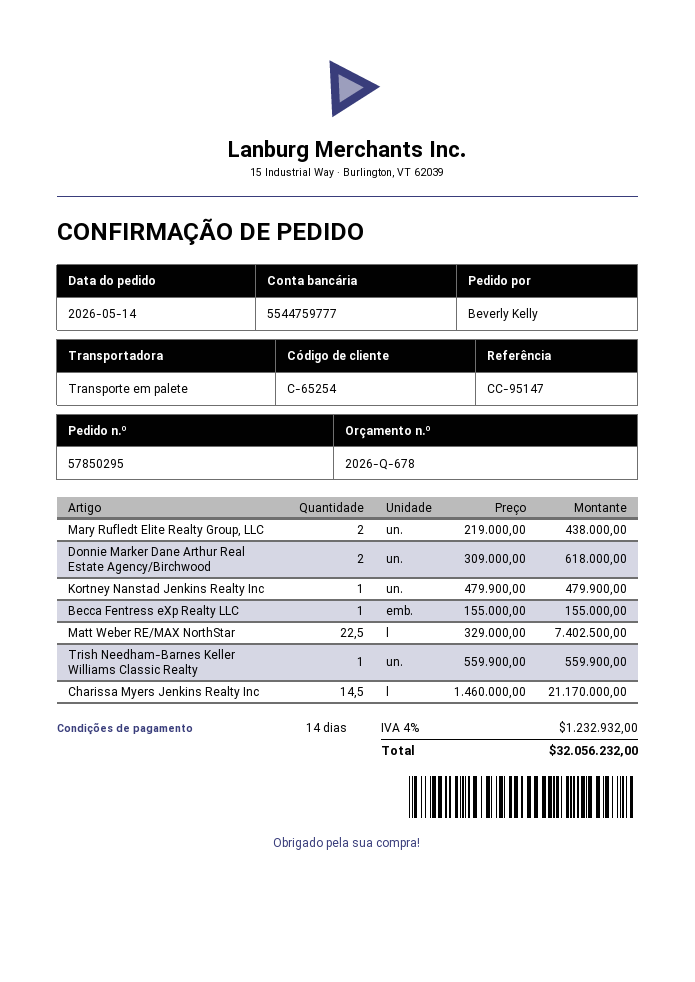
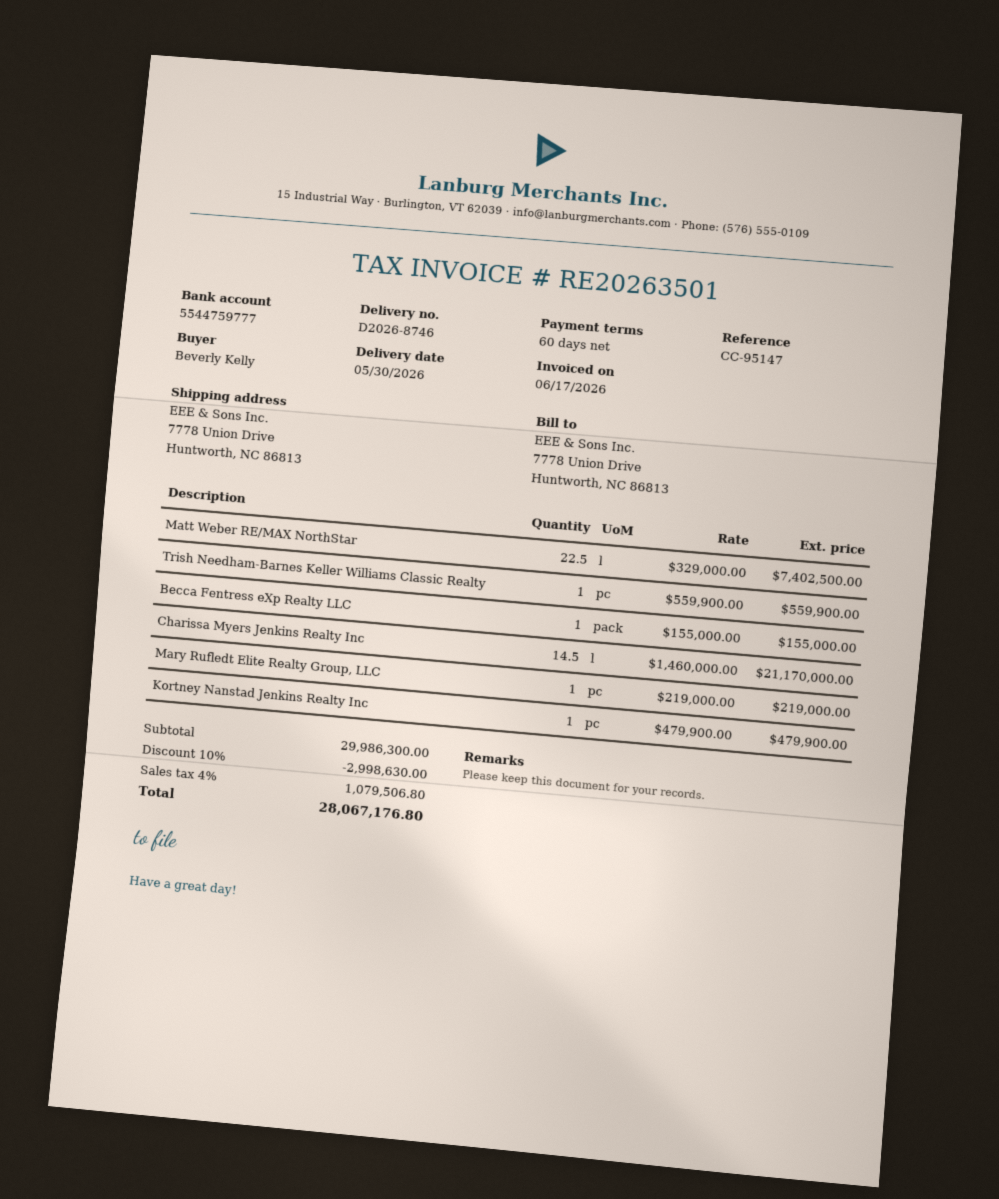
payment terms: 14 days -> 60 days
Mary Rufledt Elite Realty Group, LLC: 2 x 219000.00 = 438000.00 -> 1 x 219000.00 = 219000.00
Donnie Marker Dane Arthur Real Estate Agency/Birchwood: 2 x 309000.00 = 618000.00 -> none
discount: none -> 10% = 2998630.00
tax: 4% = 1232932.00 -> 4% = 1079506.80
total: 32056232.00 -> 28067176.80

